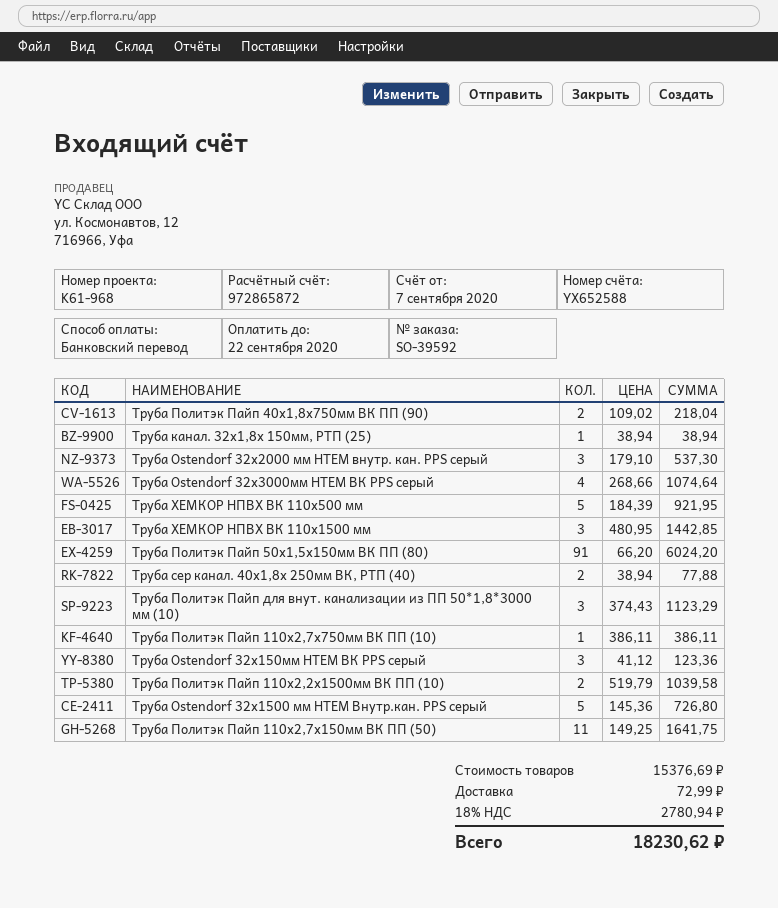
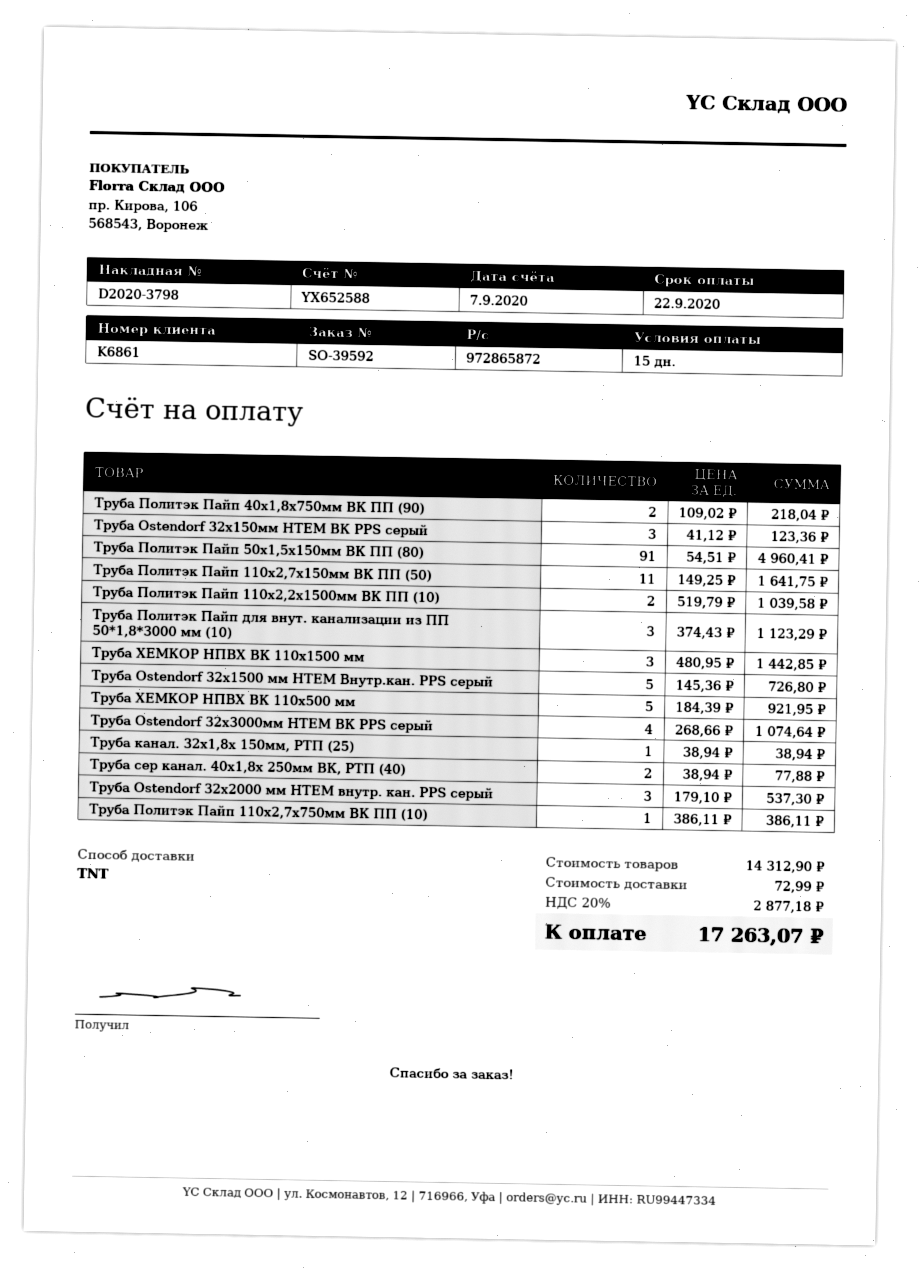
Труба Политэк Пайп 50х1,5х150мм ВК ПП (80): 91 x 66.20 = 6024.20 -> 91 x 54.51 = 4960.41
subtotal: 15376.69 -> 14312.90
tax: 18% = 2780.94 -> 20% = 2877.18
total: 18230.62 -> 17263.07

